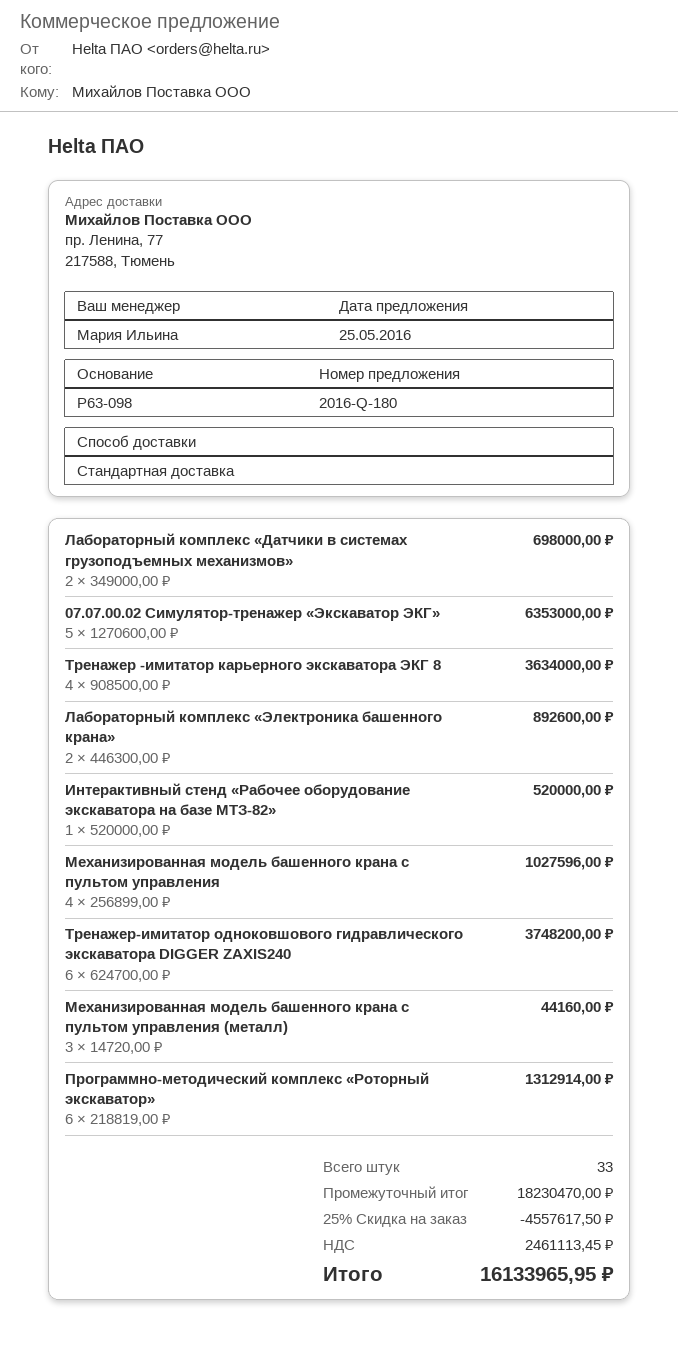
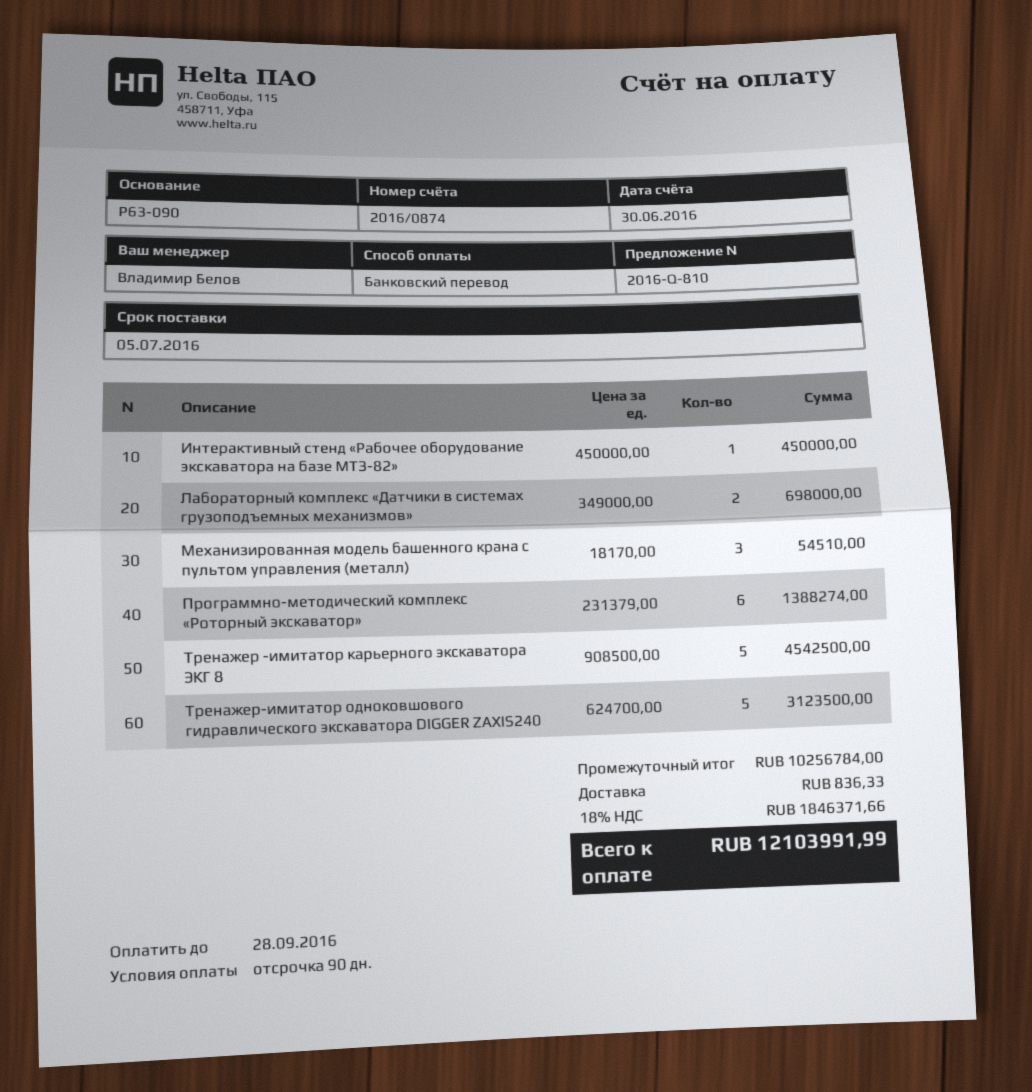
quote number: 2016-Q-180 -> 2016-Q-810
reference: P63-098 -> P63-090
sales rep: Мария Ильина -> Владимир Белов
07.07.00.02 Симулятор-тренажер «Экскаватор ЭКГ»: 5 x 1270600.00 = 6353000.00 -> none
Тренажер -имитатор карьерного экскаватора ЭКГ 8: 4 x 908500.00 = 3634000.00 -> 5 x 908500.00 = 4542500.00
Лабораторный комплекс «Электроника башенного крана»: 2 x 446300.00 = 892600.00 -> none
Интерактивный стенд «Рабочее оборудование экскаватора на базе МТЗ-82»: 1 x 520000.00 = 520000.00 -> 1 x 450000.00 = 450000.00
Механизированная модель башенного крана с пультом управления: 4 x 256899.00 = 1027596.00 -> none
Тренажер-имитатор одноковшового гидравлического экскаватора DIGGER ZAXIS240: 6 x 624700.00 = 3748200.00 -> 5 x 624700.00 = 3123500.00
Механизированная модель башенного крана с пультом управления (металл): 3 x 14720.00 = 44160.00 -> 3 x 18170.00 = 54510.00
Программно-методический комплекс «Роторный экскаватор»: 6 x 218819.00 = 1312914.00 -> 6 x 231379.00 = 1388274.00
subtotal: 18230470.00 -> 10256784.00
discount: 25% = 4557617.50 -> none
shipping: none -> 836.33
tax: 2461113.45 -> 1846371.66
total: 16133965.95 -> 12103991.99

